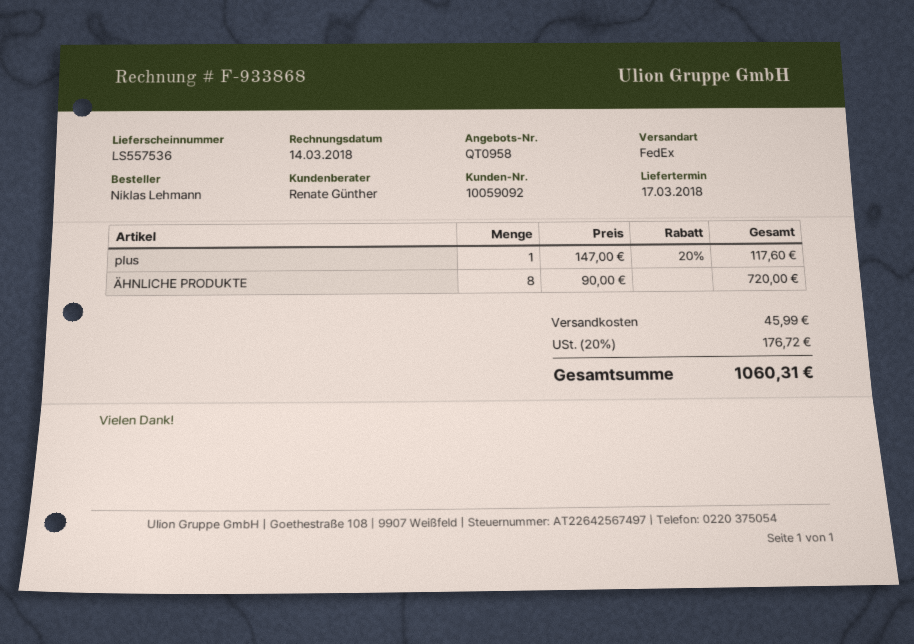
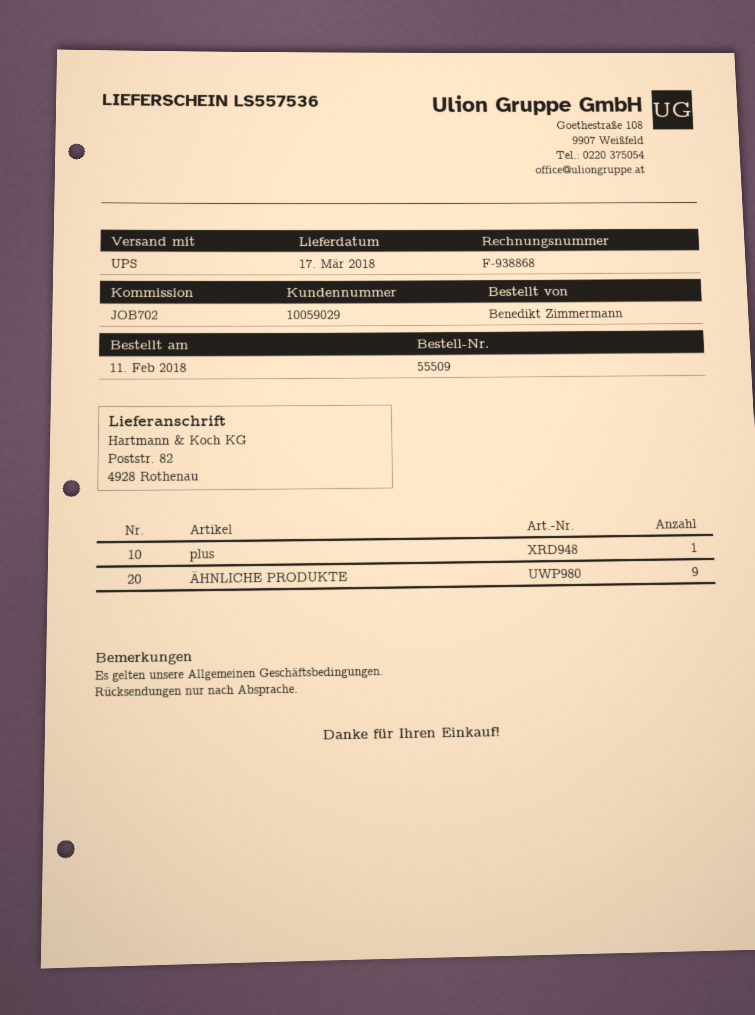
invoice number: F-933868 -> F-938868
customer number: 10059092 -> 10059029
ordered by: Niklas Lehmann -> Benedikt Zimmermann
shipping method: FedEx -> UPS
ÄHNLICHE PRODUKTE: 8 -> 9

